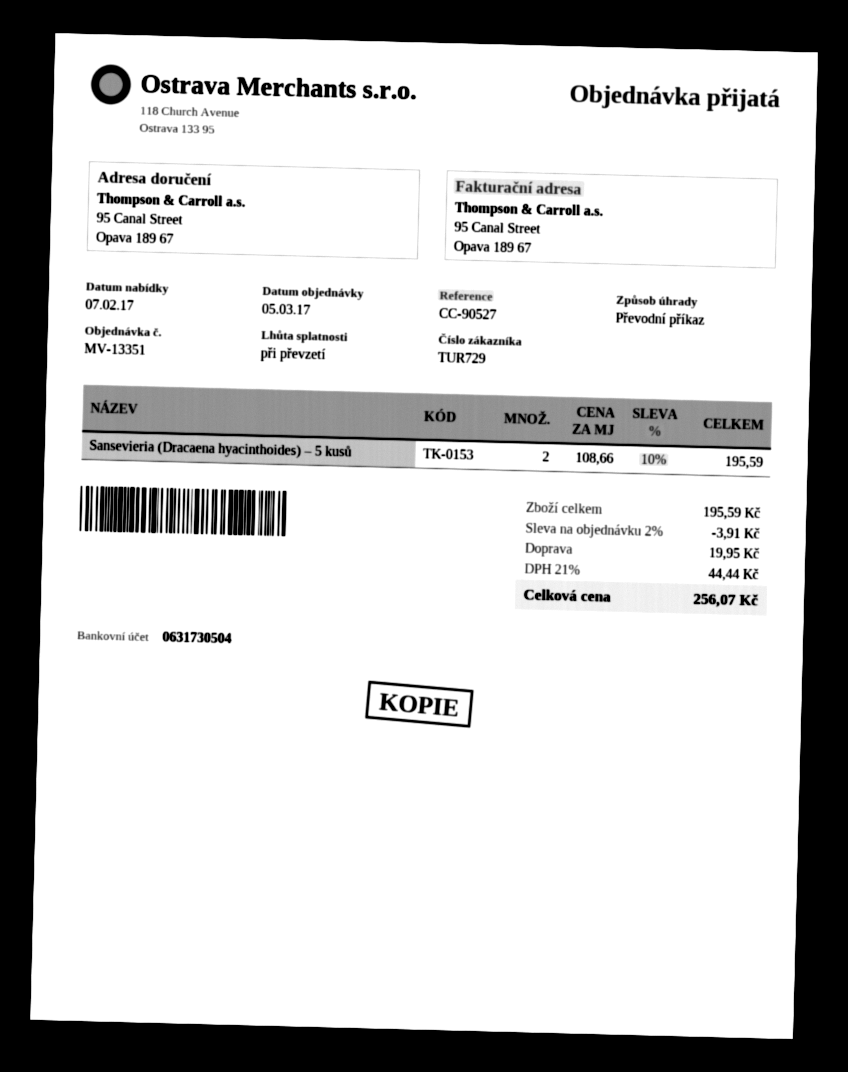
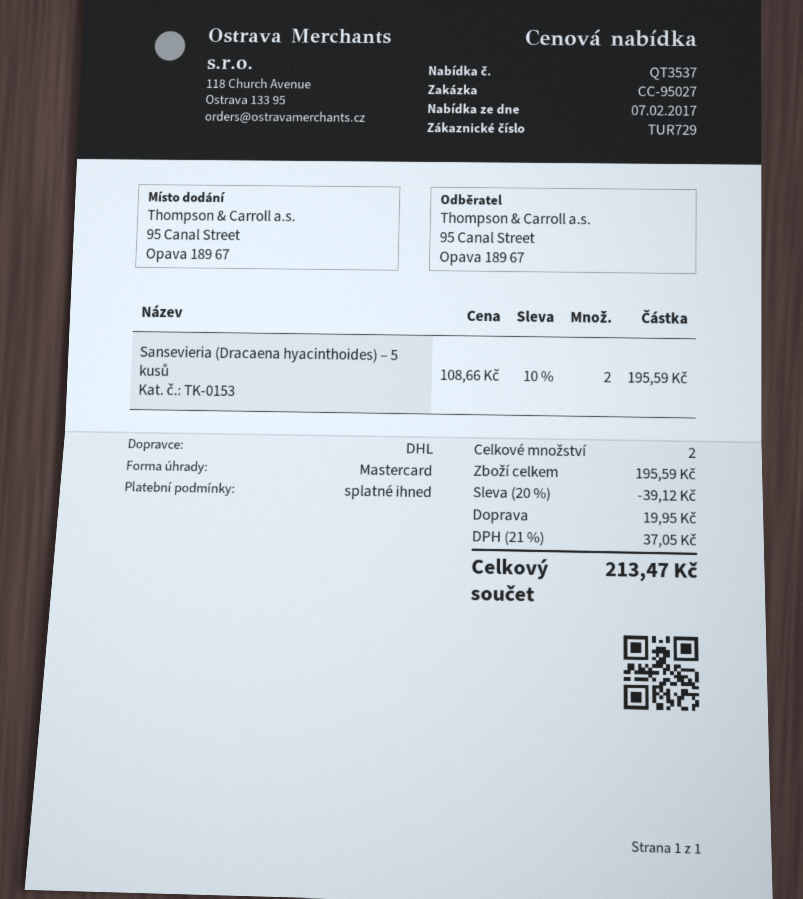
reference: CC-90527 -> CC-95027
payment method: bank transfer -> Mastercard
discount: 2% = 3.91 -> 20% = 39.12
tax: 21% = 44.44 -> 21% = 37.05
total: 256.07 -> 213.47

